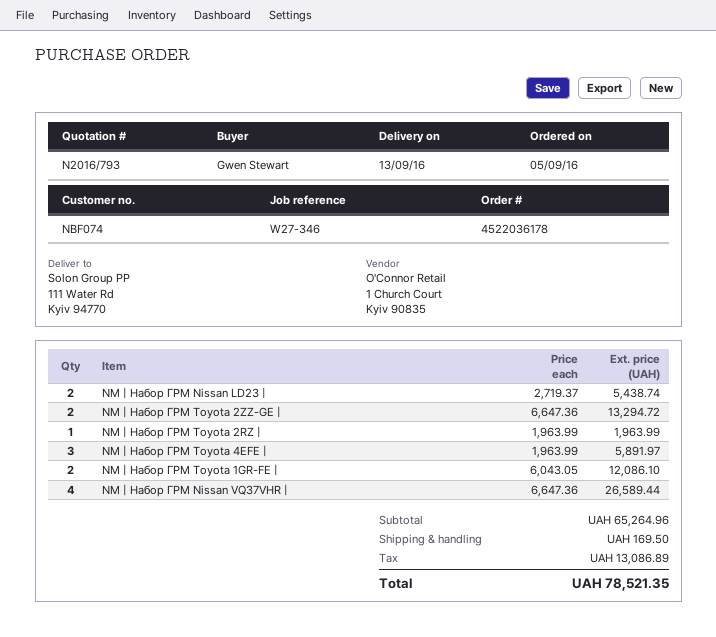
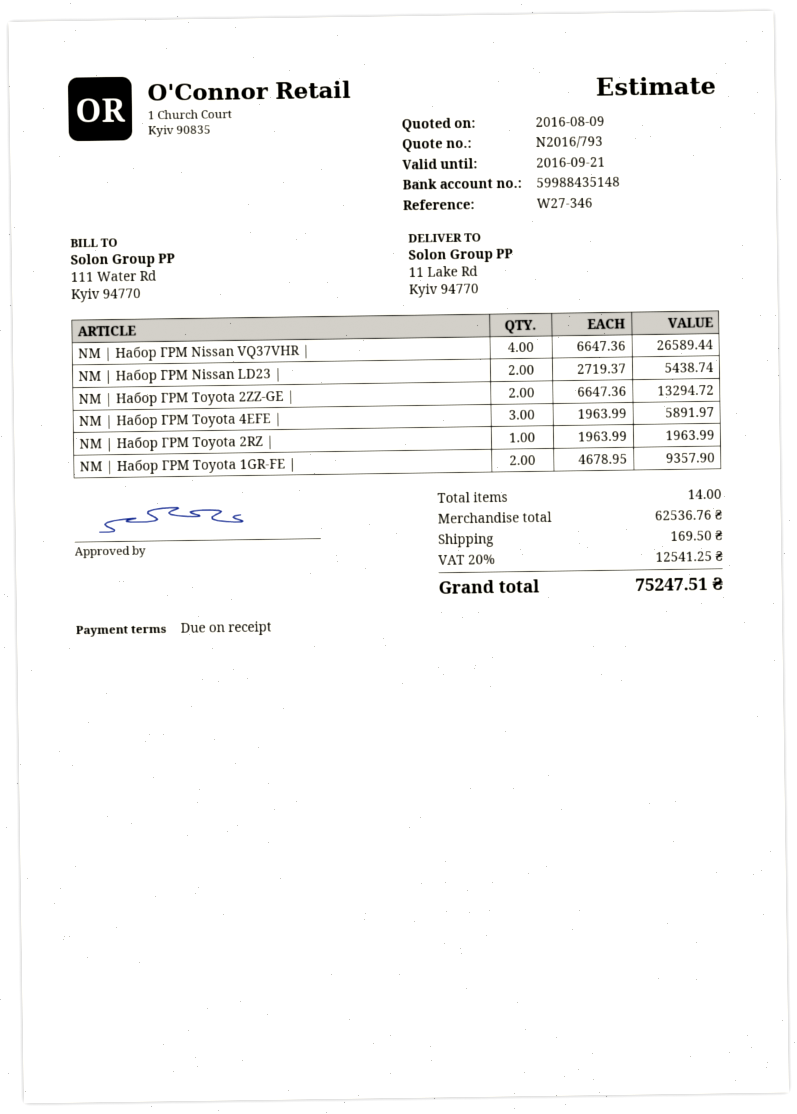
ship to: 111 Water Rd, Kyiv 94770 -> 11 Lake Rd, Kyiv 94770
NM | Набор ГРМ Toyota 1GR-FE |: 2 x 6043.05 = 12086.10 -> 2 x 4678.95 = 9357.90
subtotal: 65264.96 -> 62536.76
tax: 13086.89 -> 12541.25
total: 78521.35 -> 75247.51

